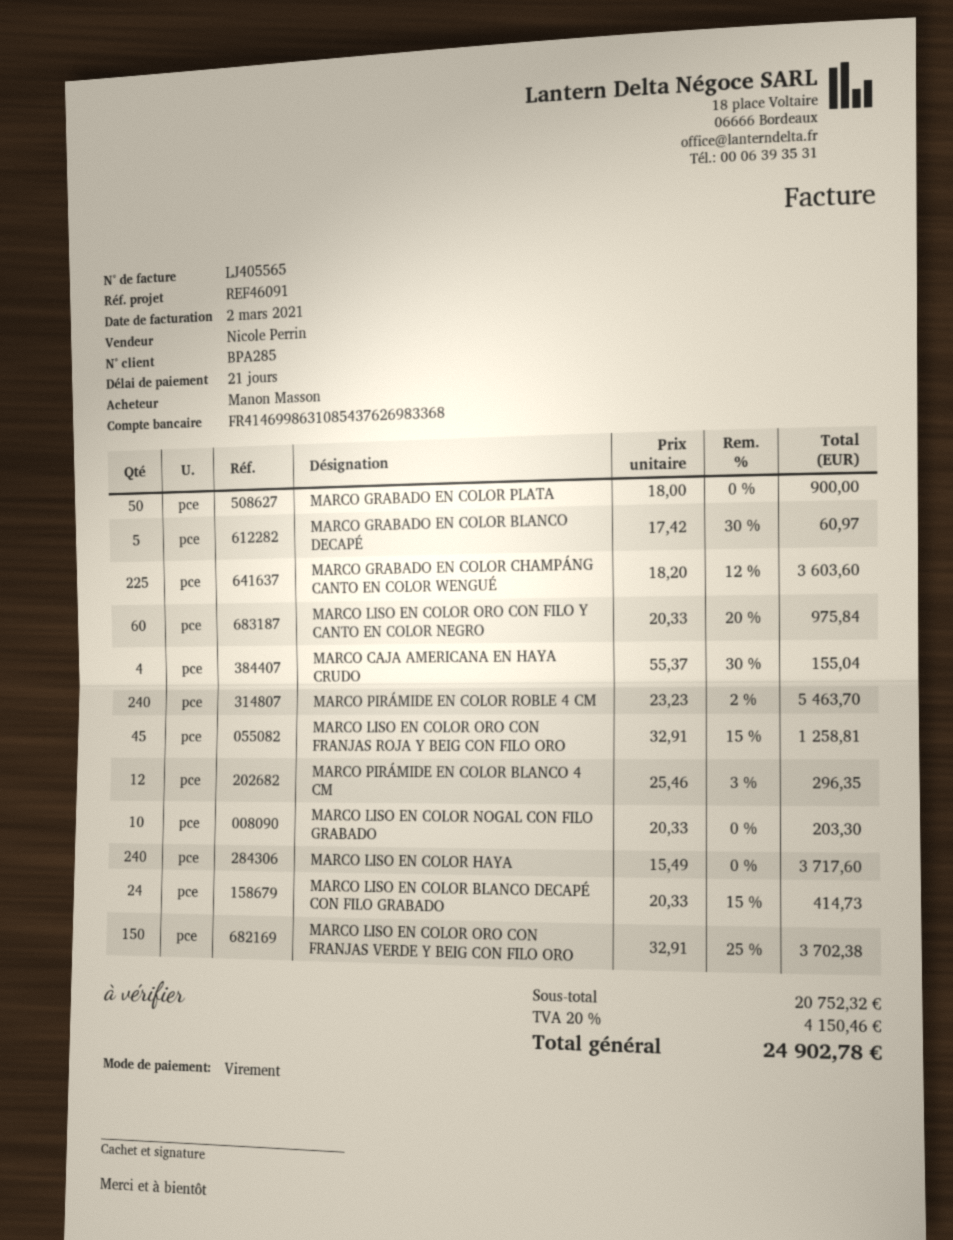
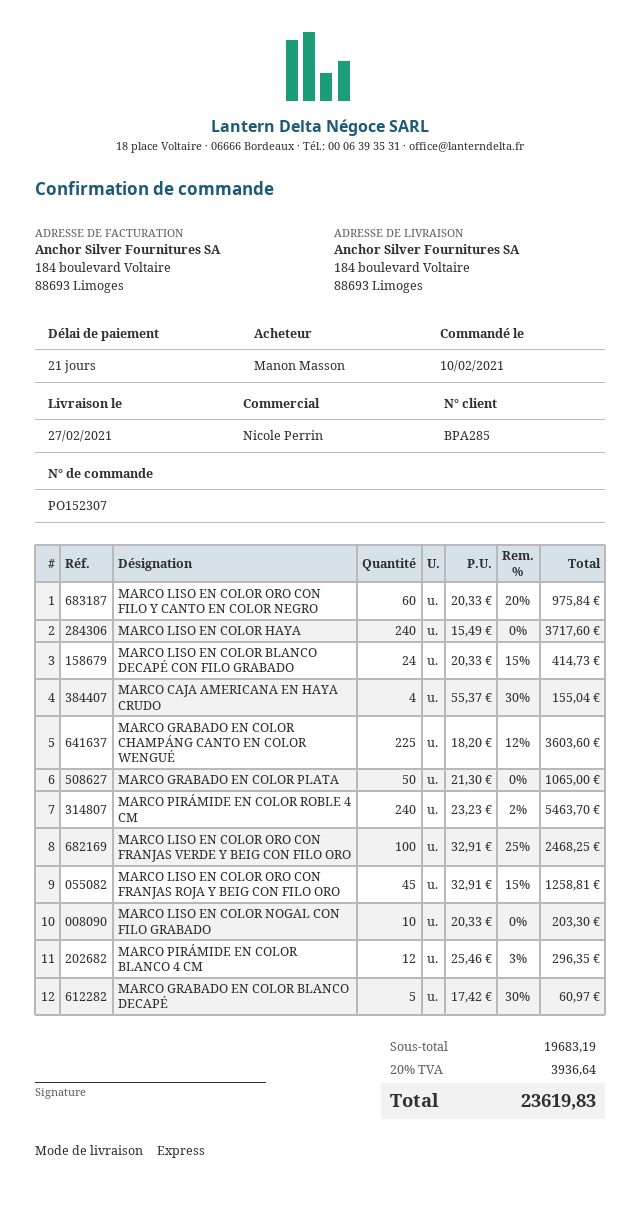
MARCO GRABADO EN COLOR PLATA: 50 x 18.00 = 900.00 -> 50 x 21.30 = 1065.00
MARCO LISO EN COLOR ORO CON FRANJAS VERDE Y BEIG CON FILO ORO: 150 x 32.91 - 25% = 3702.38 -> 100 x 32.91 - 25% = 2468.25
subtotal: 20752.32 -> 19683.19
tax: 20% = 4150.46 -> 20% = 3936.64
total: 24902.78 -> 23619.83

